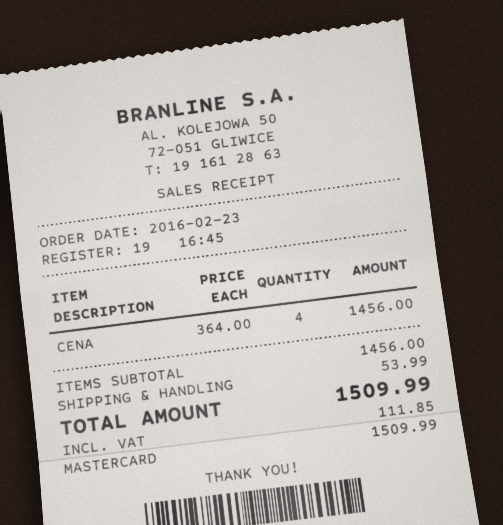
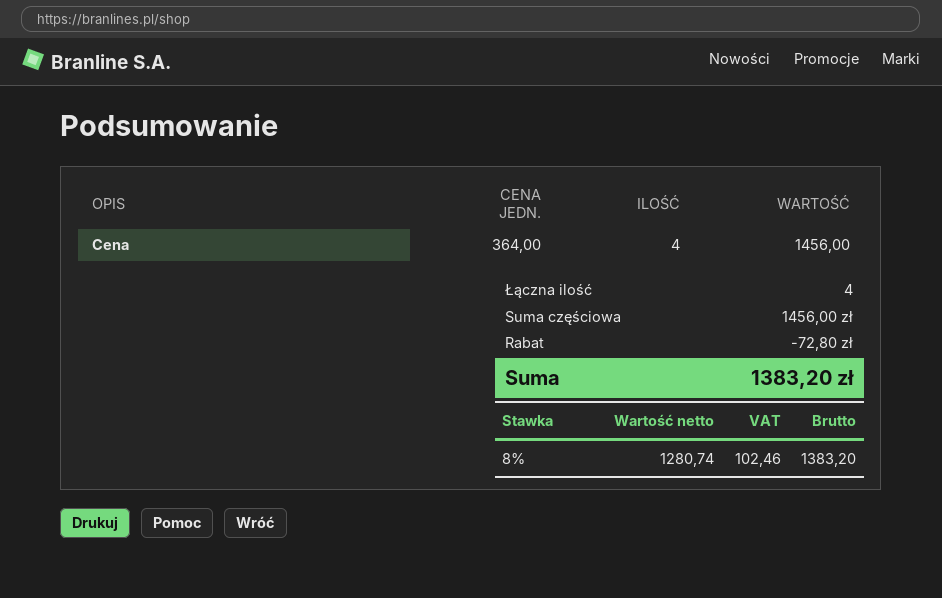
discount: none -> 72.80
shipping: 53.99 -> none
tax: 111.85 -> 102.46
total: 1509.99 -> 1383.20

